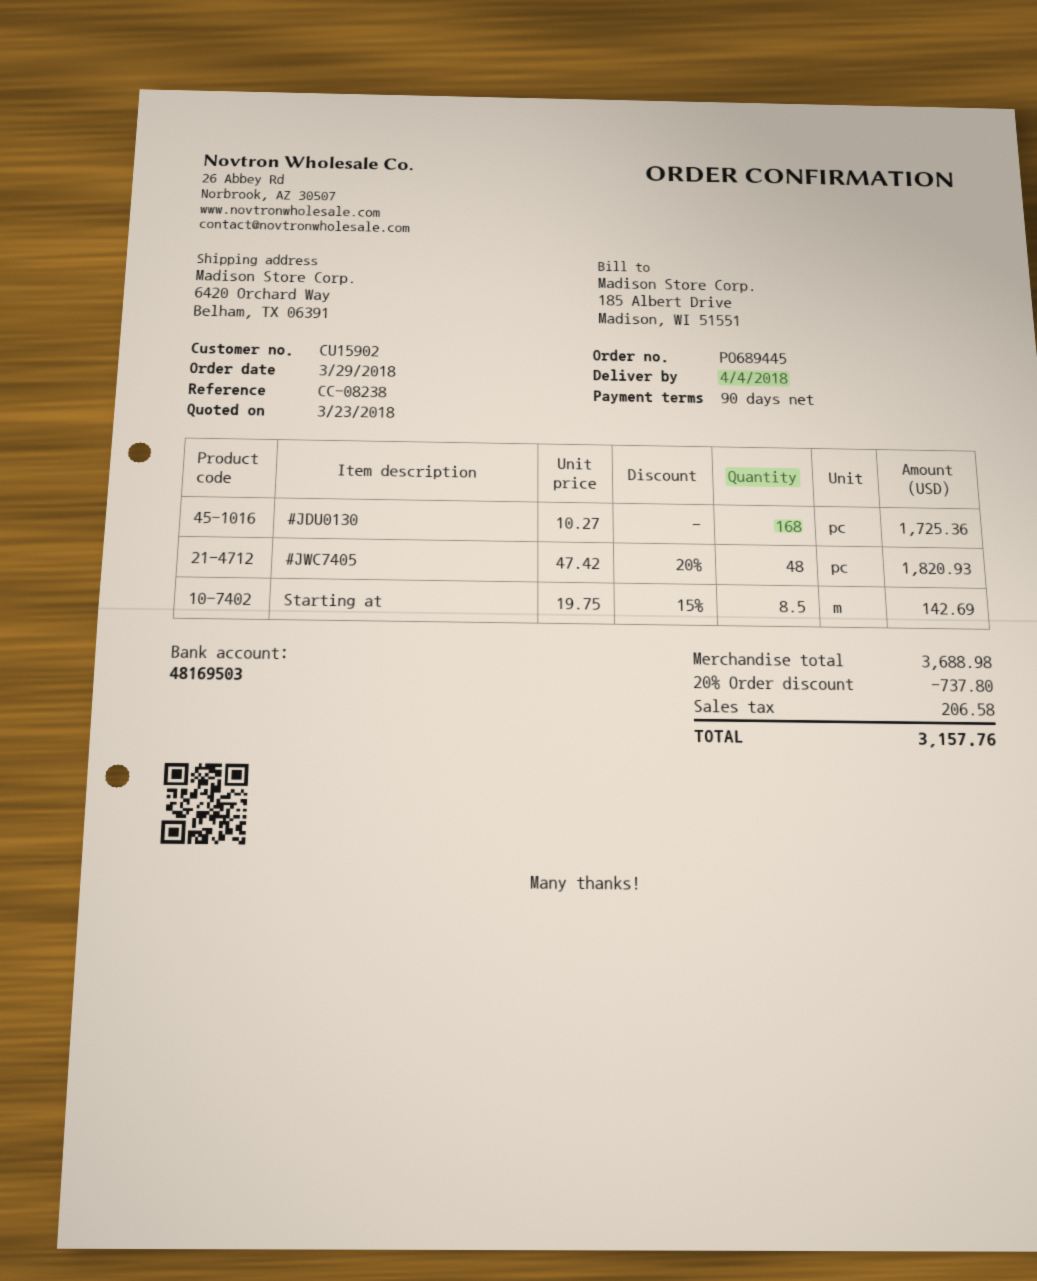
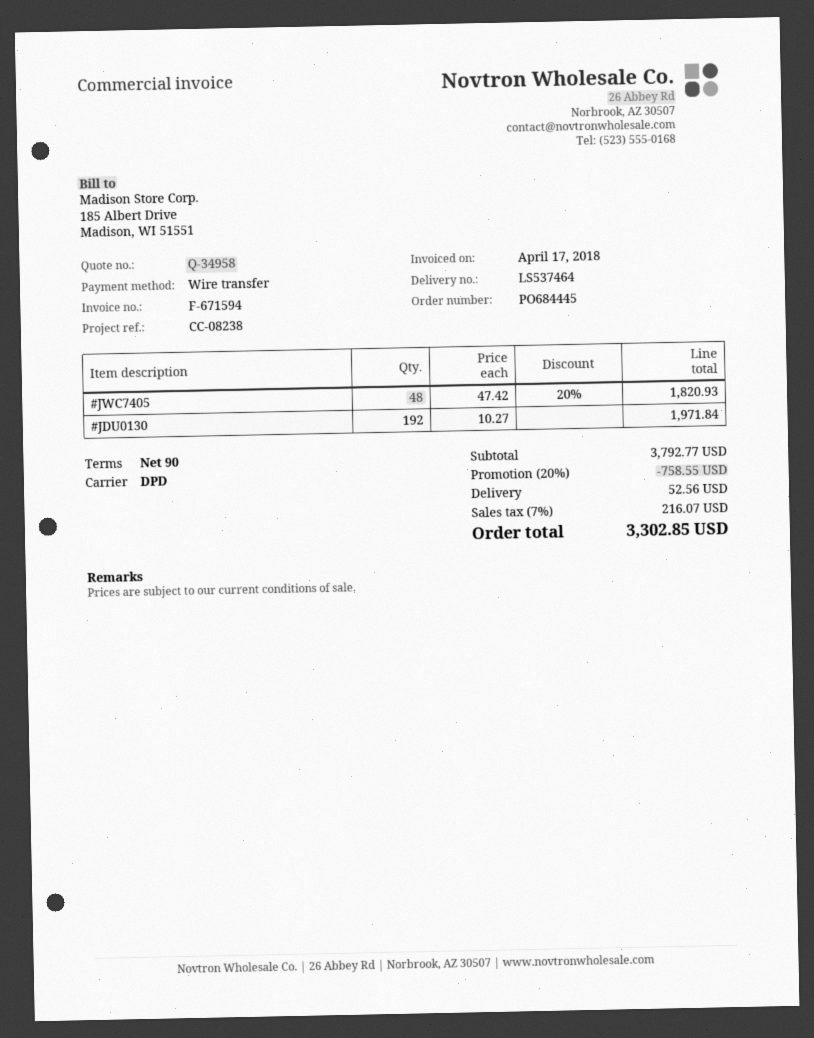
order number: PO689445 -> PO684445
#JDU0130: 168 x 10.27 = 1725.36 -> 192 x 10.27 = 1971.84
Starting at: 8.5 x 19.75 - 15% = 142.69 -> none
subtotal: 3688.98 -> 3792.77
discount: 20% = 737.80 -> 20% = 758.55
shipping: none -> 52.56
tax: 206.58 -> 216.07
total: 3157.76 -> 3302.85

